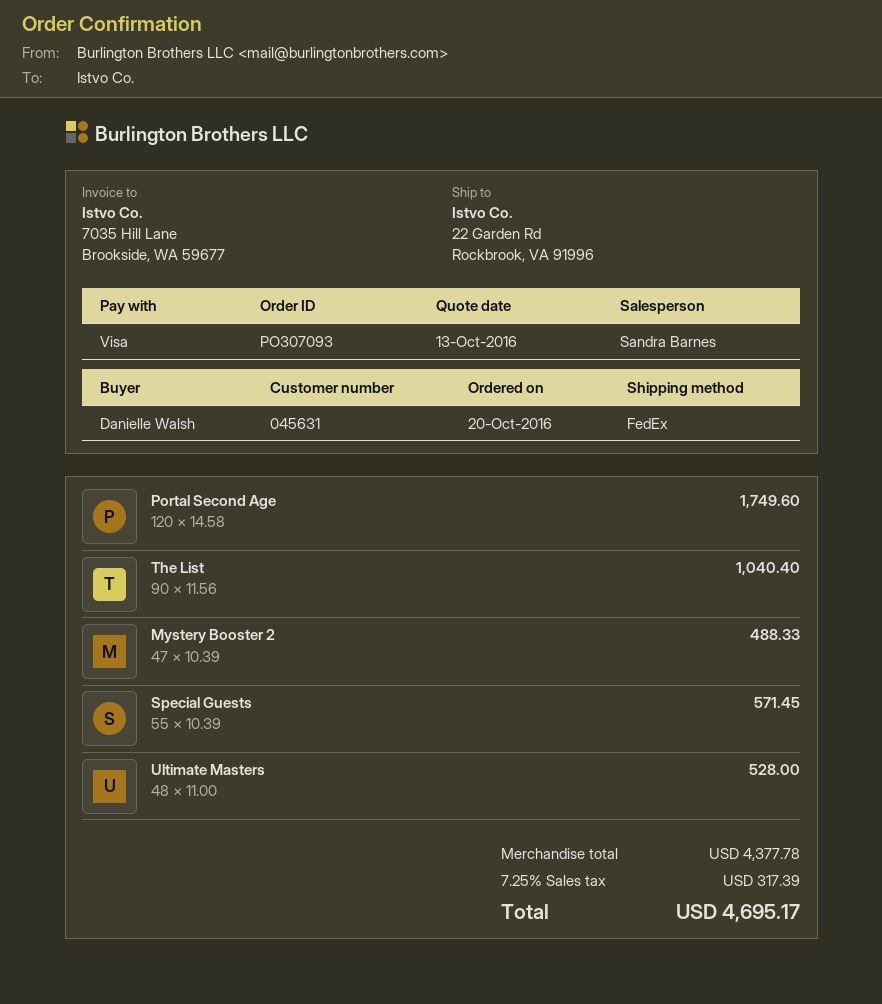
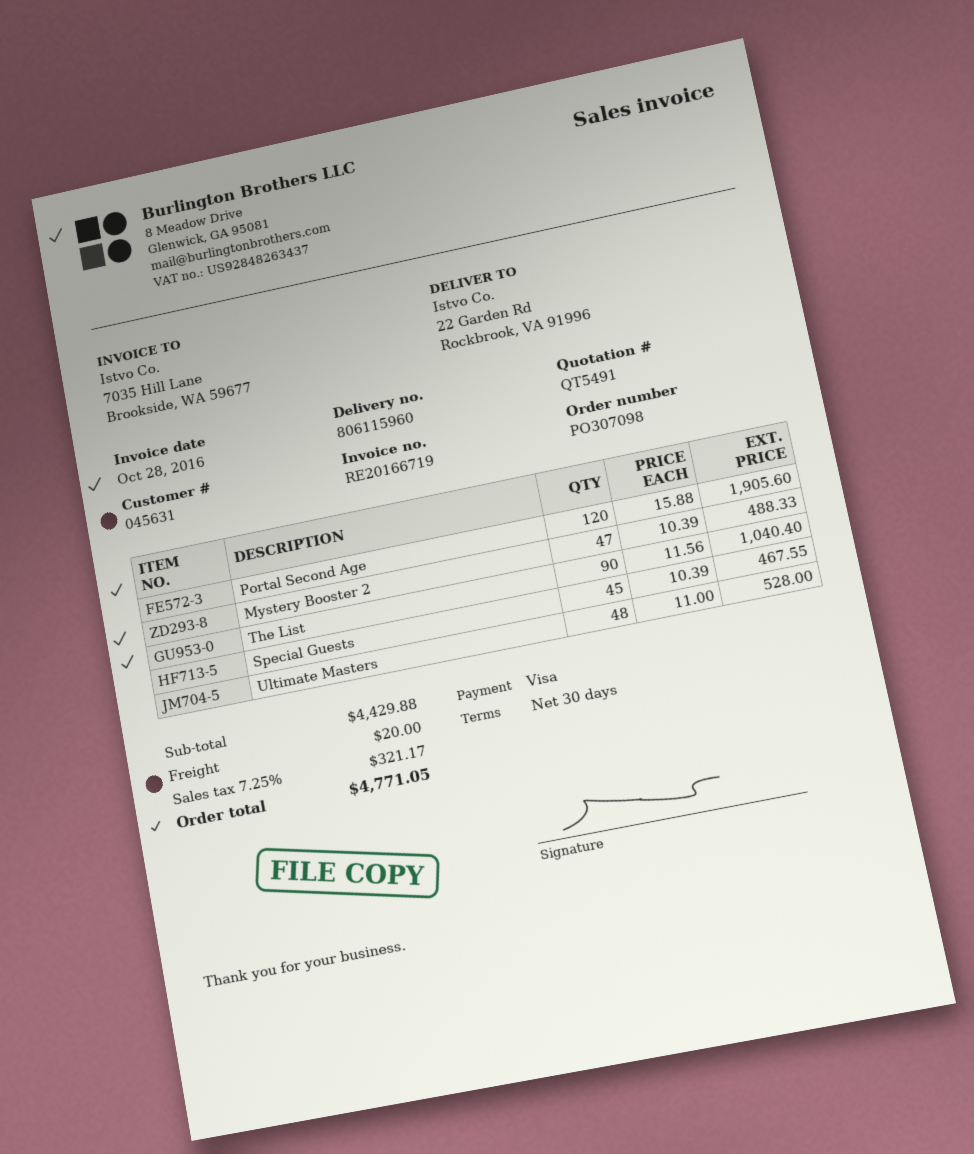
order number: PO307093 -> PO307098
Portal Second Age: 120 x 14.58 = 1749.60 -> 120 x 15.88 = 1905.60
Special Guests: 55 x 10.39 = 571.45 -> 45 x 10.39 = 467.55
subtotal: 4377.78 -> 4429.88
shipping: none -> 20.00
tax: 7.25% = 317.39 -> 7.25% = 321.17
total: 4695.17 -> 4771.05

